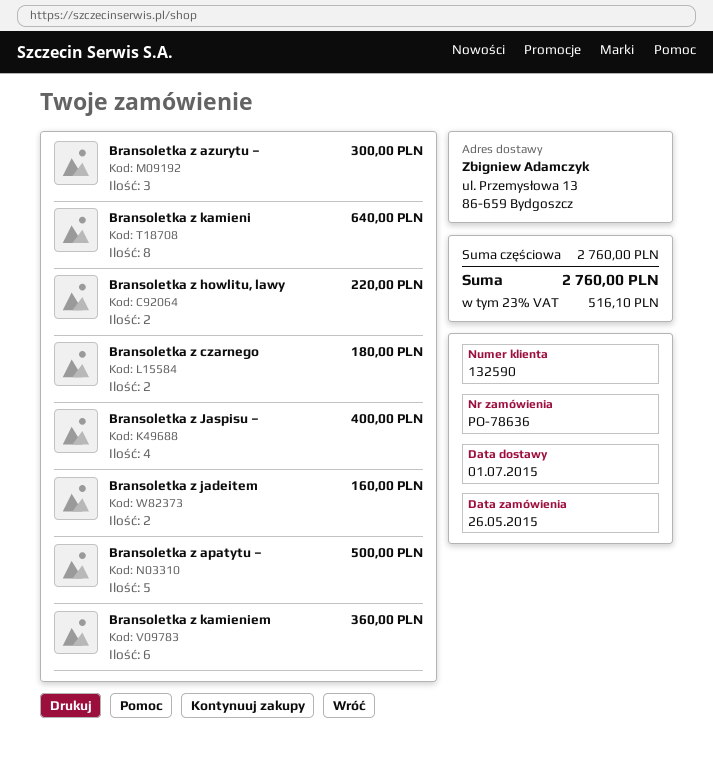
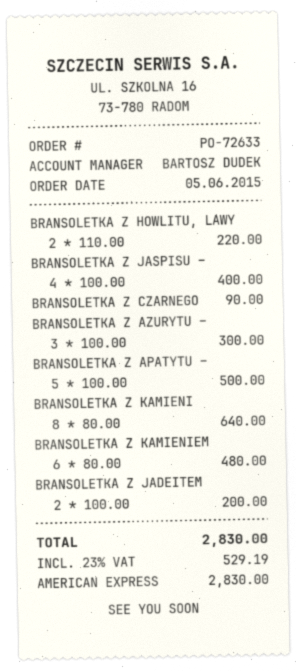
order number: PO-78636 -> PO-72633
order date: 2015-05-26 -> 2015-06-05
Bransoletka z czarnego: 2 for 180.00 -> 1 for 90.00
Bransoletka z jadeitem: 2 for 160.00 -> 2 for 200.00
Bransoletka z kamieniem: 6 for 360.00 -> 6 for 480.00
tax: 23% = 516.10 -> 23% = 529.19
total: 2760.00 -> 2830.00

